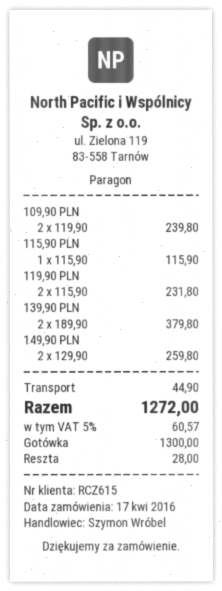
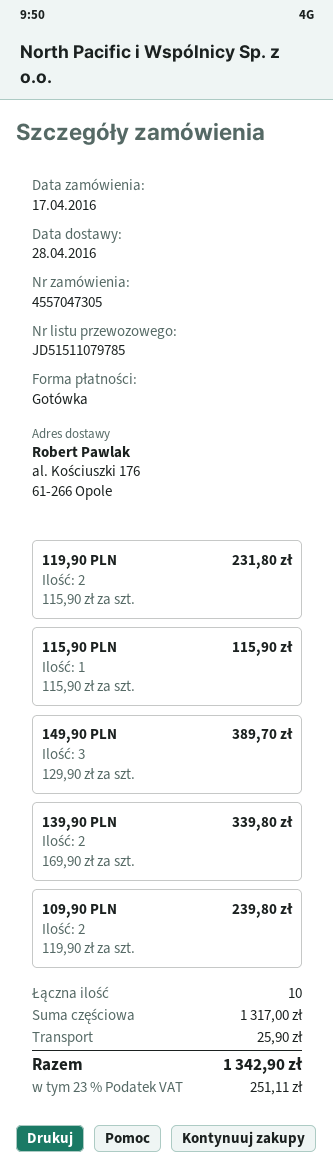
139,90 PLN: 2 x 189.90 = 379.80 -> 2 x 169.90 = 339.80
149,90 PLN: 2 x 129.90 = 259.80 -> 3 x 129.90 = 389.70
shipping: 44.90 -> 25.90
tax: 5% = 60.57 -> 23% = 251.11
total: 1272.00 -> 1342.90

